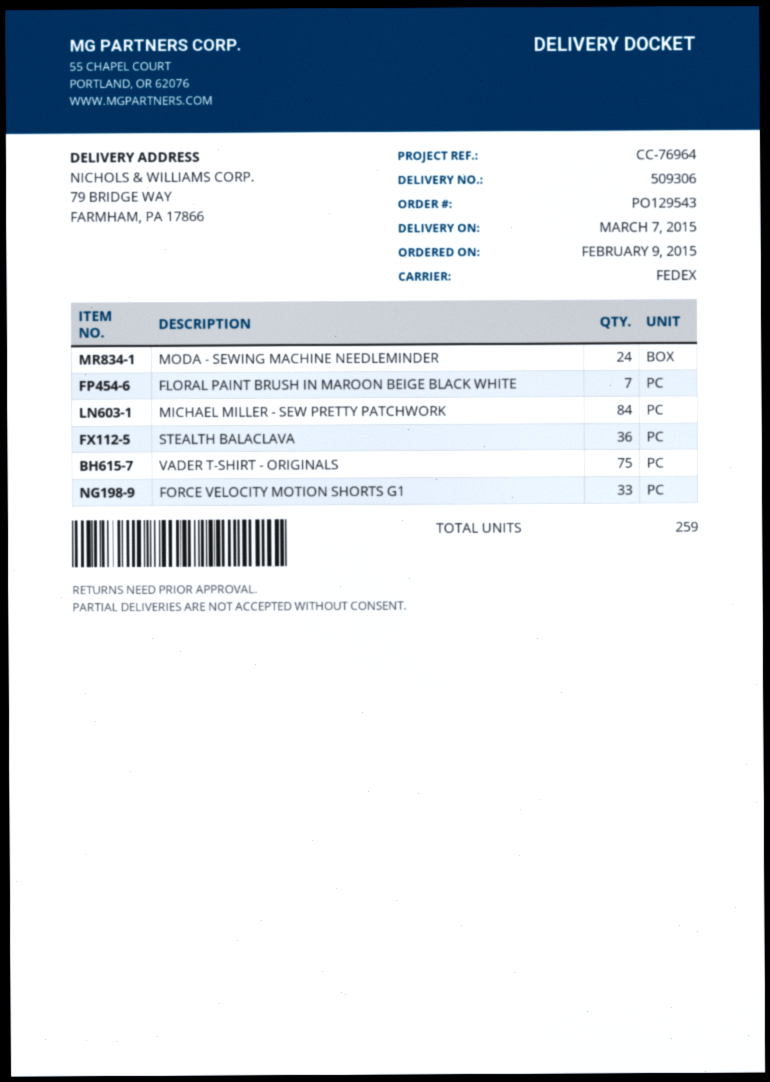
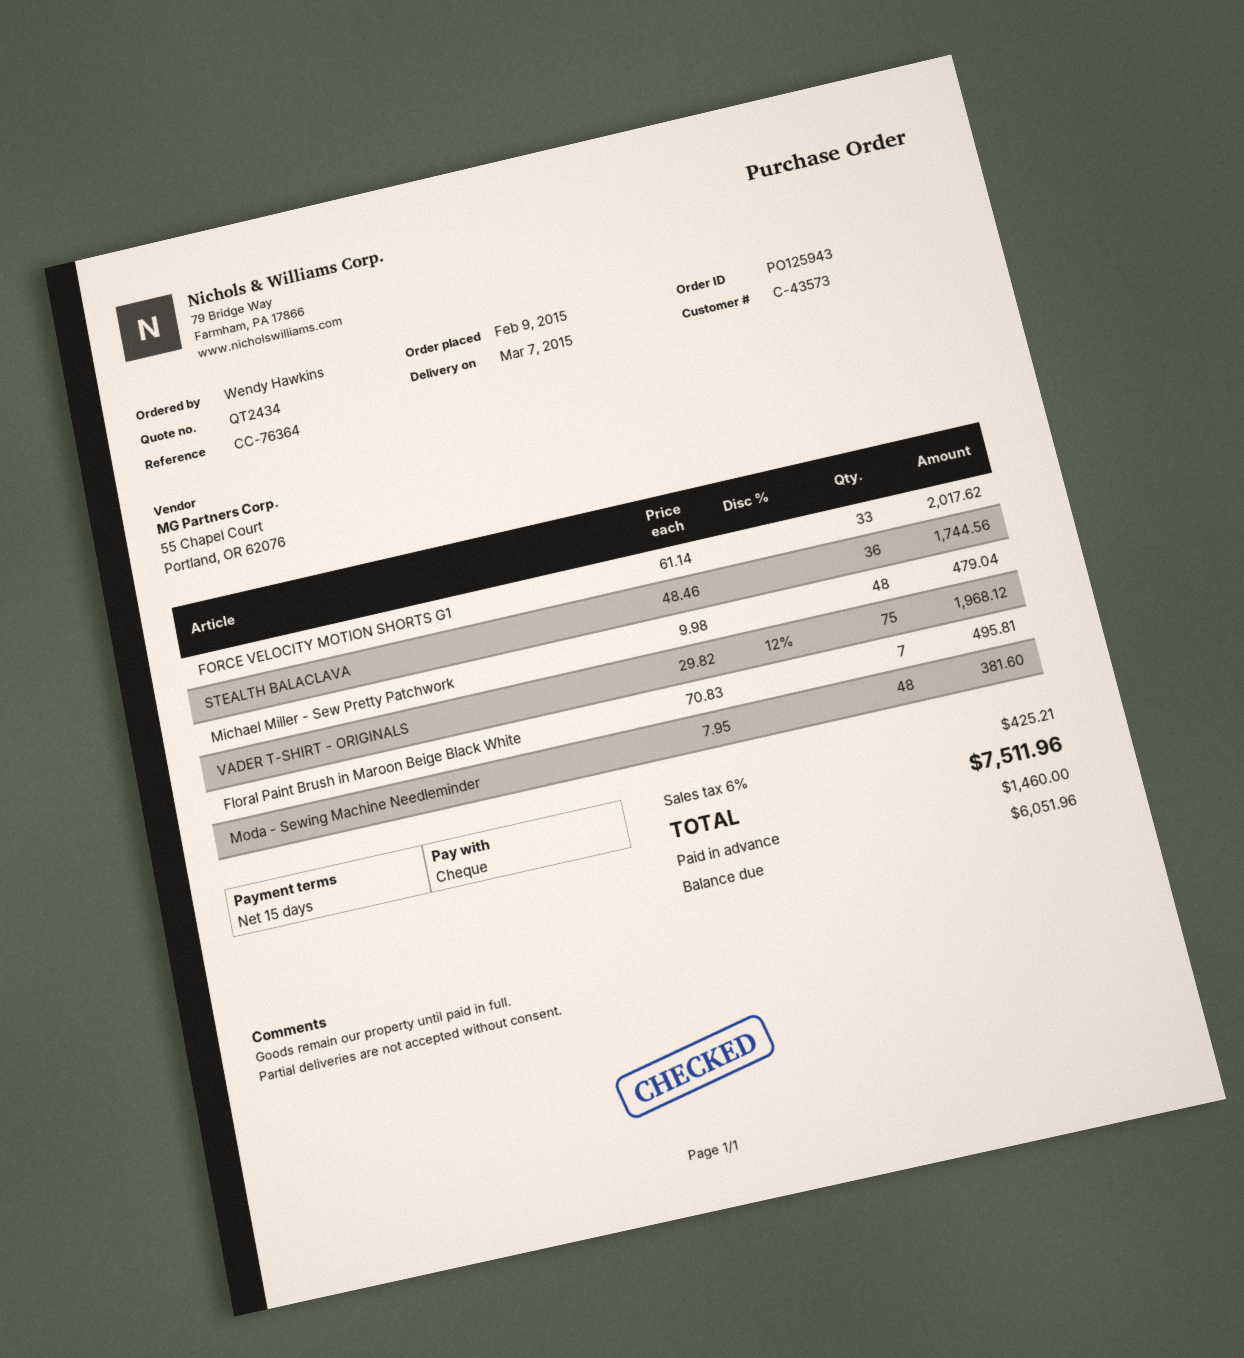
order number: PO129543 -> PO125943
reference: CC-76964 -> CC-76364
MODA - SEWING MACHINE NEEDLEMINDER: 24 -> 48
MICHAEL MILLER - SEW PRETTY PATCHWORK: 84 -> 48

